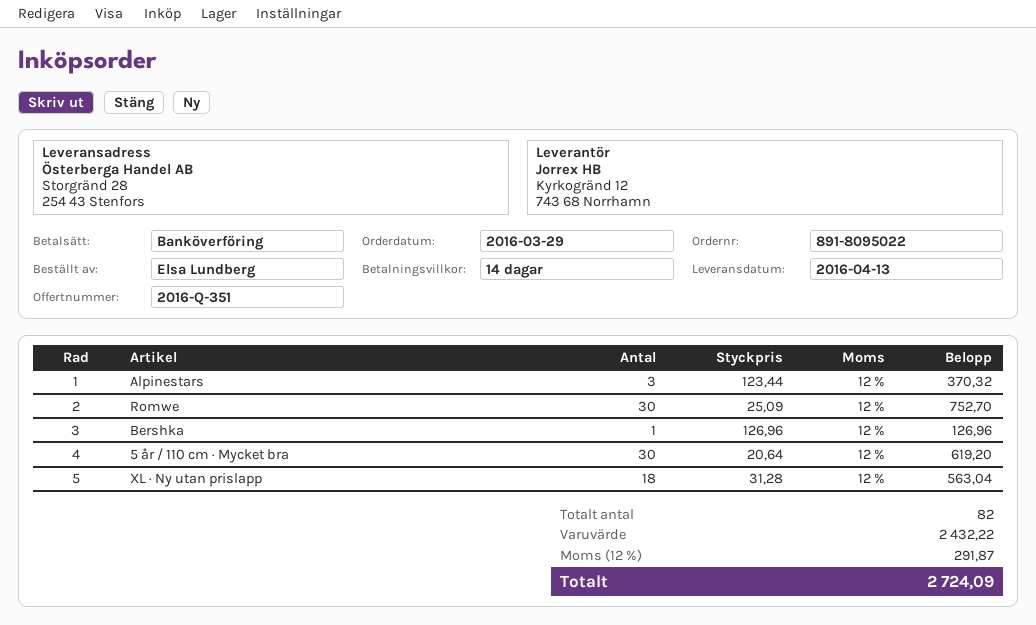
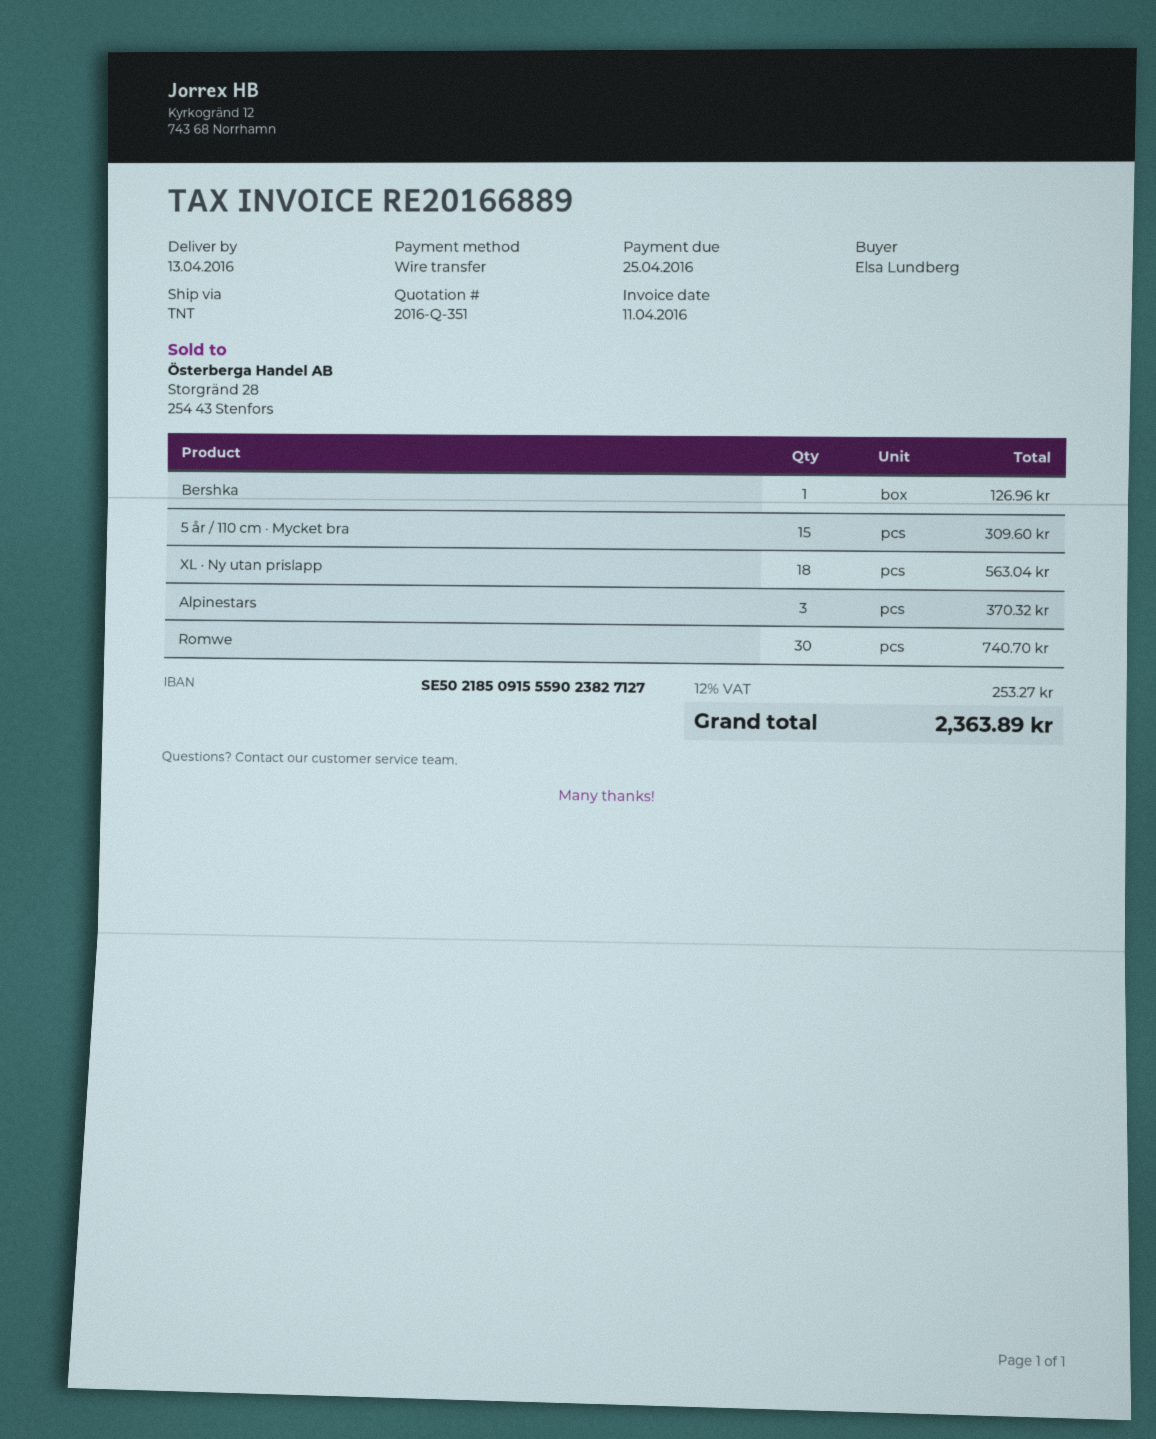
Romwe: 30 for 752.70 -> 30 for 740.70
5 år / 110 cm · Mycket bra: 30 for 619.20 -> 15 for 309.60
tax: 12% = 291.87 -> 12% = 253.27
total: 2724.09 -> 2363.89

